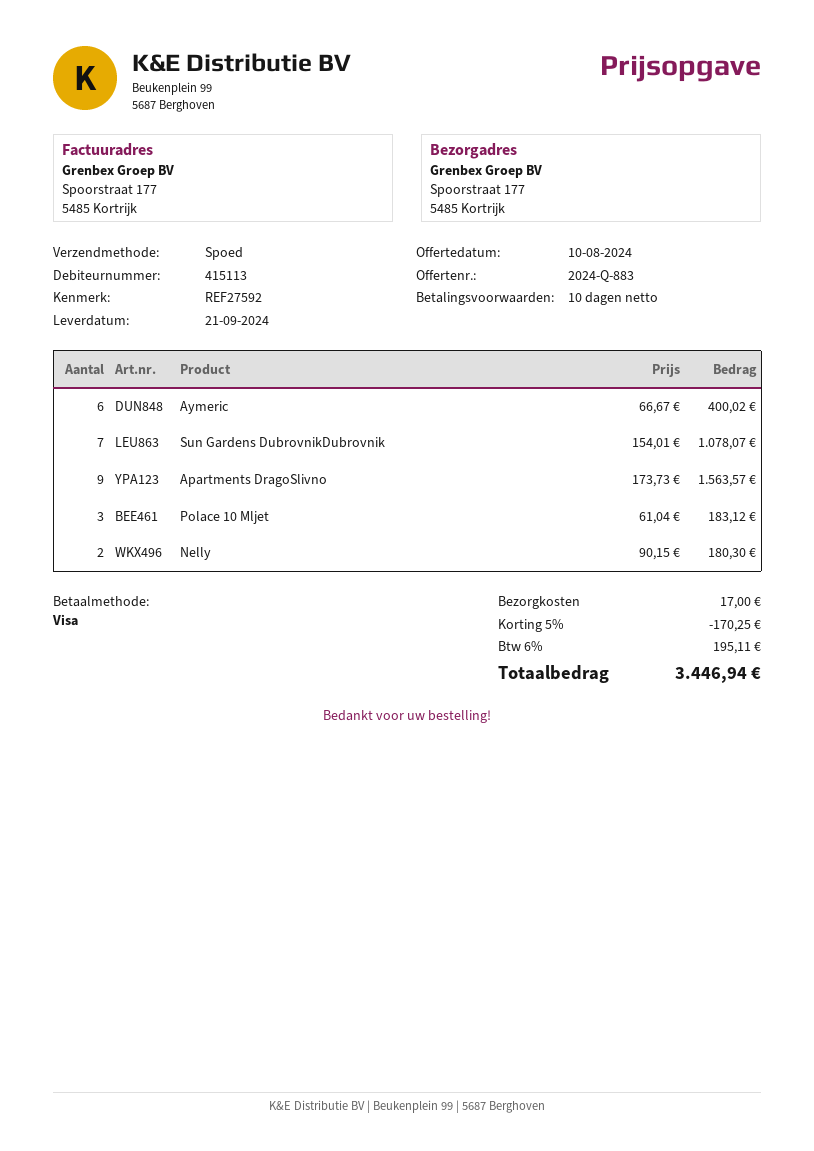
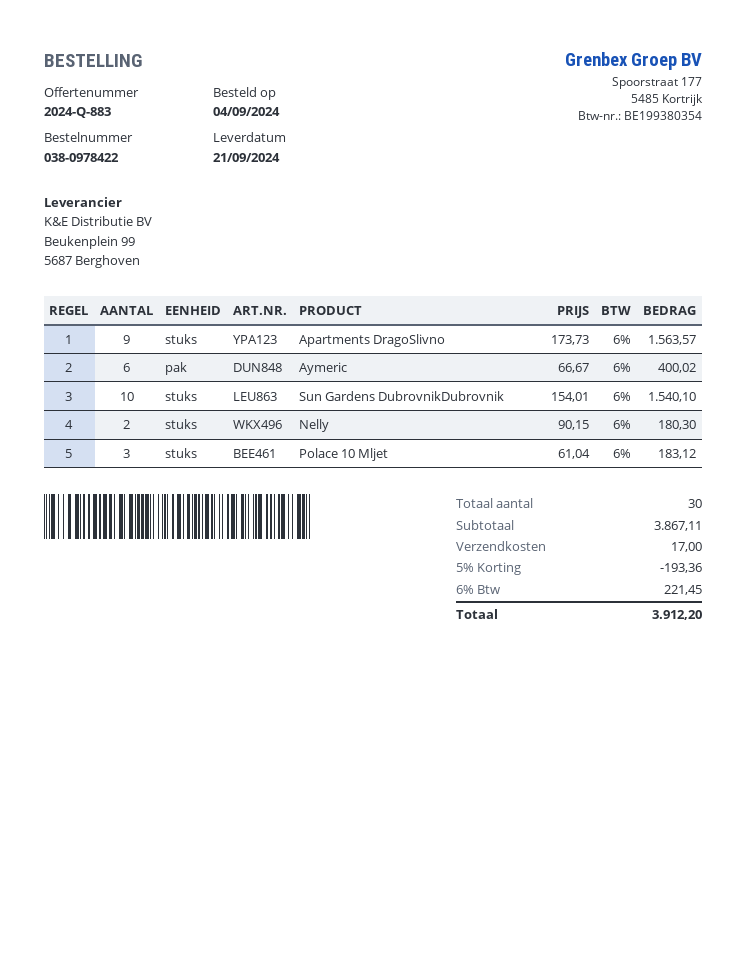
Sun Gardens DubrovnikDubrovnik: 7 x 154.01 = 1078.07 -> 10 x 154.01 = 1540.10
discount: 5% = 170.25 -> 5% = 193.36
tax: 6% = 195.11 -> 6% = 221.45
total: 3446.94 -> 3912.20

